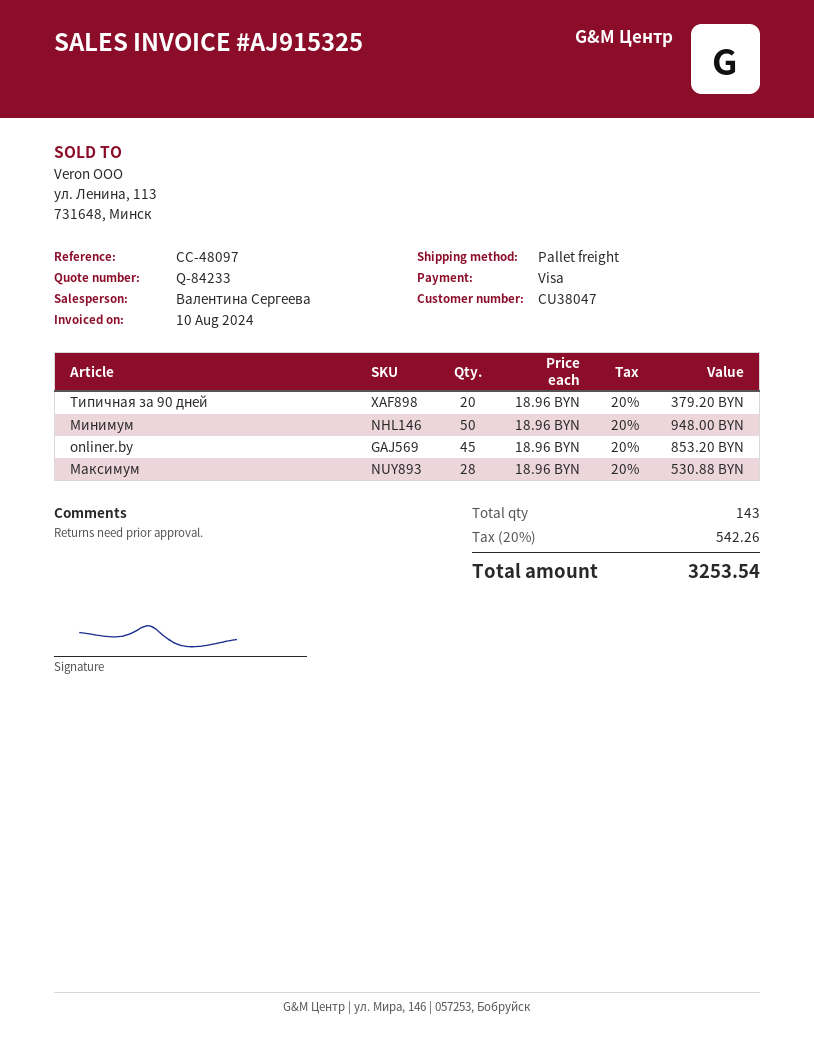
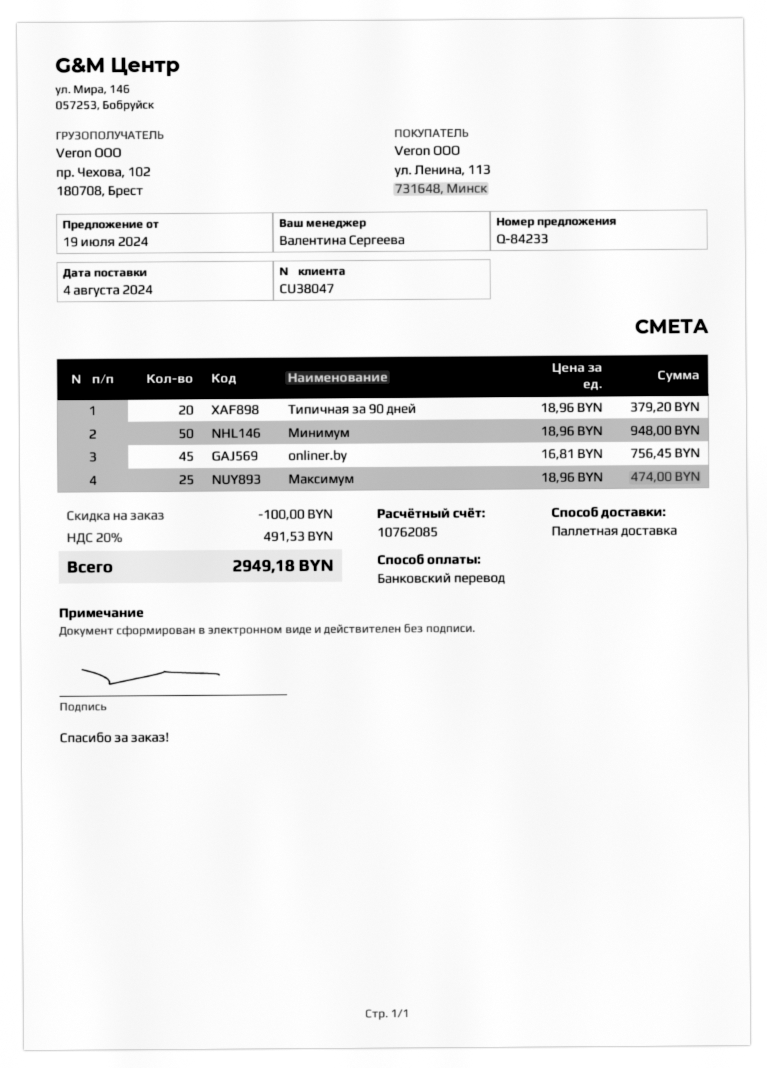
payment method: Visa -> bank transfer
onliner.by: 45 x 18.96 = 853.20 -> 45 x 16.81 = 756.45
Максимум: 28 x 18.96 = 530.88 -> 25 x 18.96 = 474.00
discount: none -> 100.00
tax: 20% = 542.26 -> 20% = 491.53
total: 3253.54 -> 2949.18

